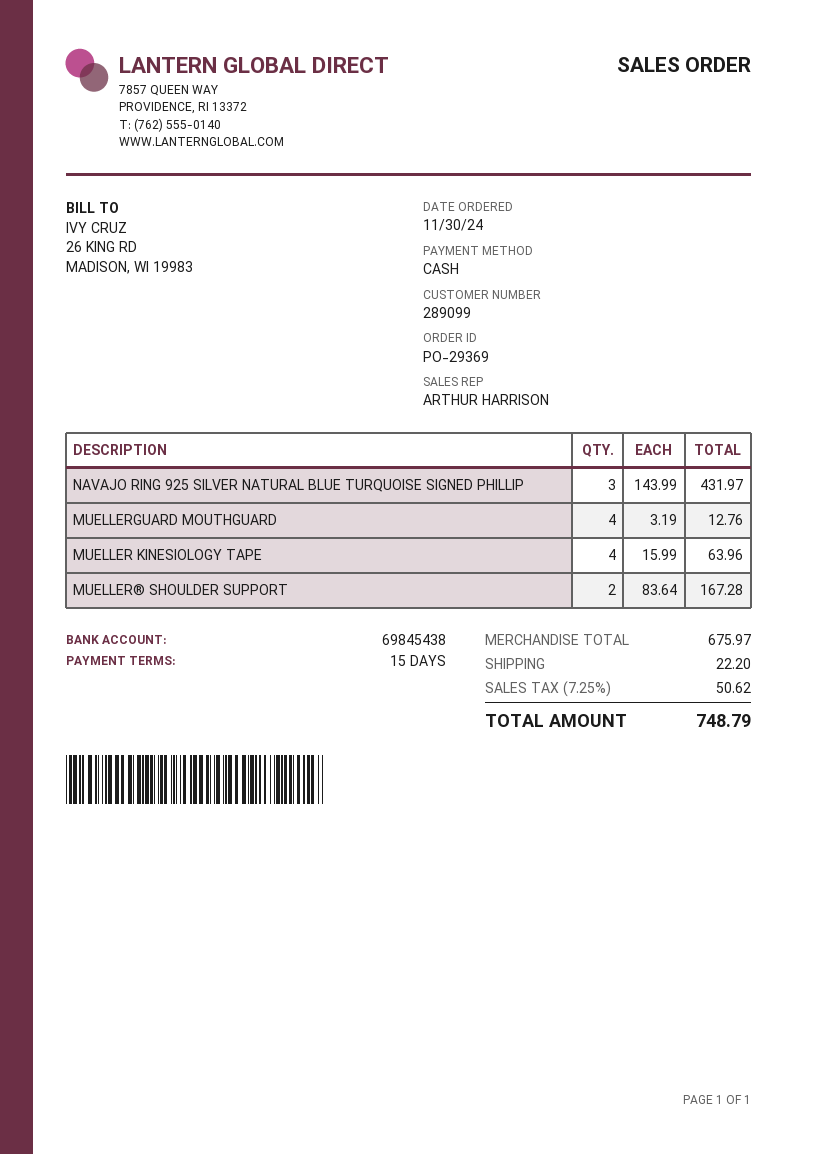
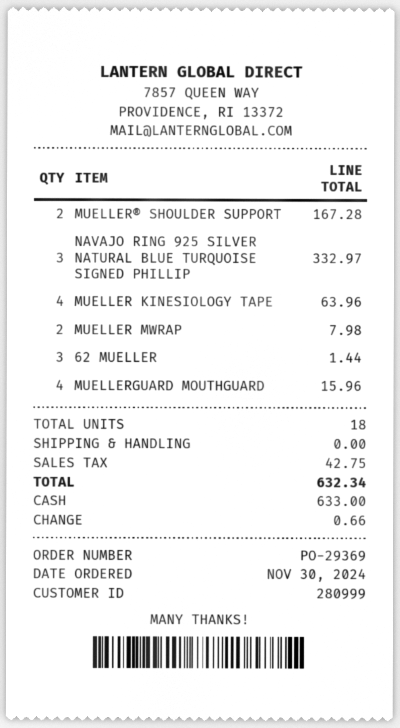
customer number: 289099 -> 280999
NAVAJO RING 925 SILVER NATURAL BLUE TURQUOISE SIGNED PHILLIP: 3 for 431.97 -> 3 for 332.97
MUELLERGUARD MOUTHGUARD: 4 for 12.76 -> 4 for 15.96
MUELLER MWRAP: none -> 2 for 7.98
62 MUELLER: none -> 3 for 1.44
shipping: 22.20 -> 0.00
tax: 50.62 -> 42.75
total: 748.79 -> 632.34

